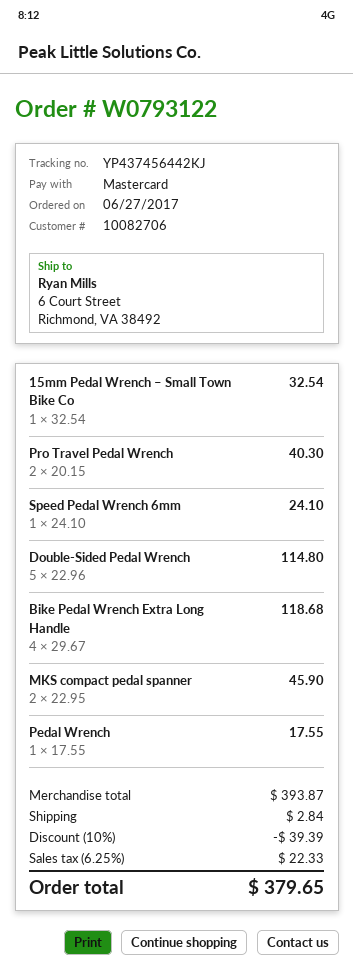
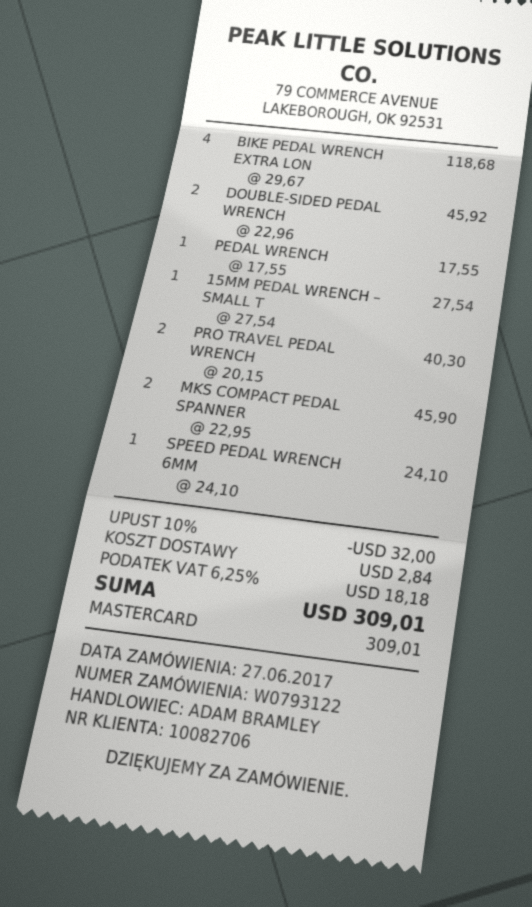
15mm Pedal Wrench – Small Town Bike Co: 1 x 32.54 = 32.54 -> 1 x 27.54 = 27.54
Double-Sided Pedal Wrench: 5 x 22.96 = 114.80 -> 2 x 22.96 = 45.92
discount: 10% = 39.39 -> 10% = 32.00
tax: 6.25% = 22.33 -> 6.25% = 18.18
total: 379.65 -> 309.01

